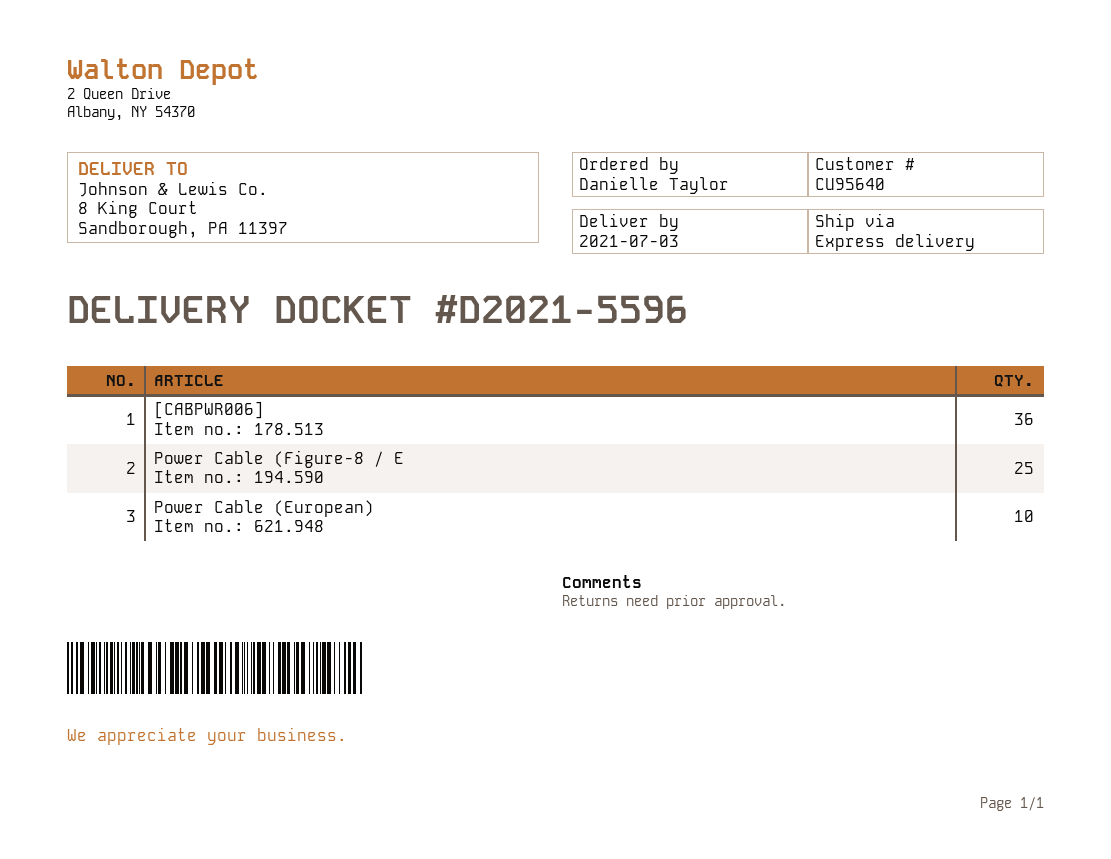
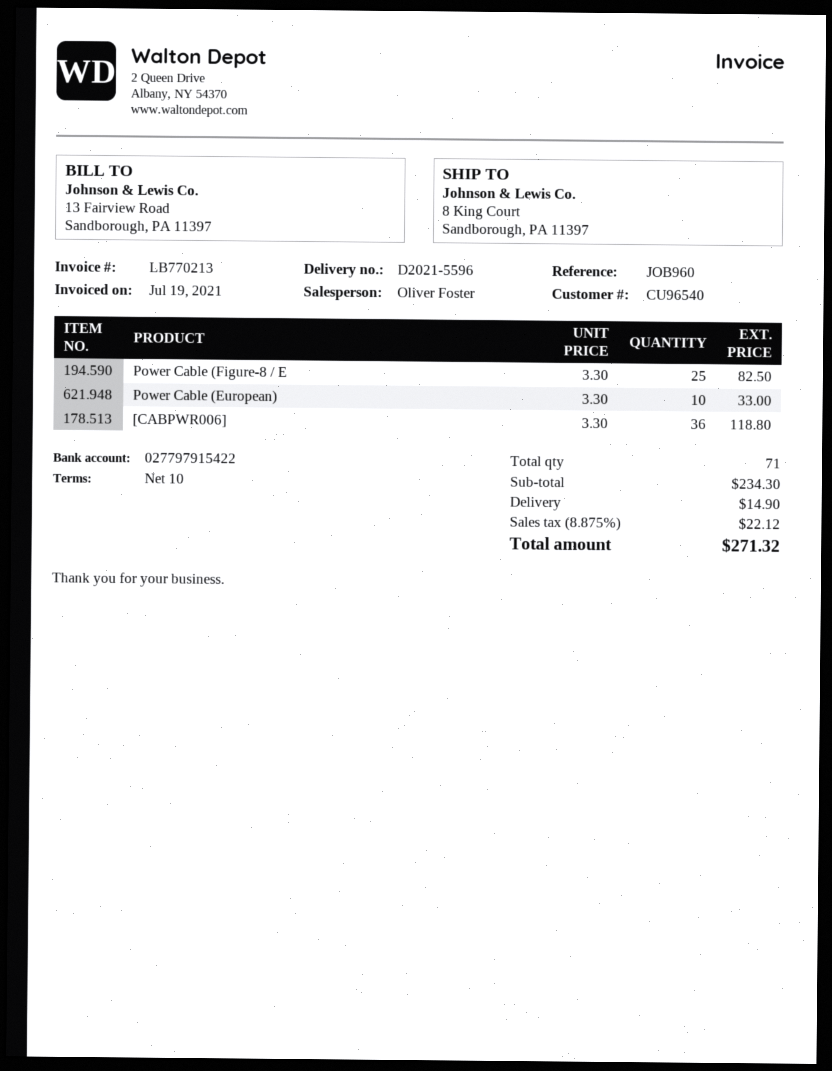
customer number: CU95640 -> CU96540

